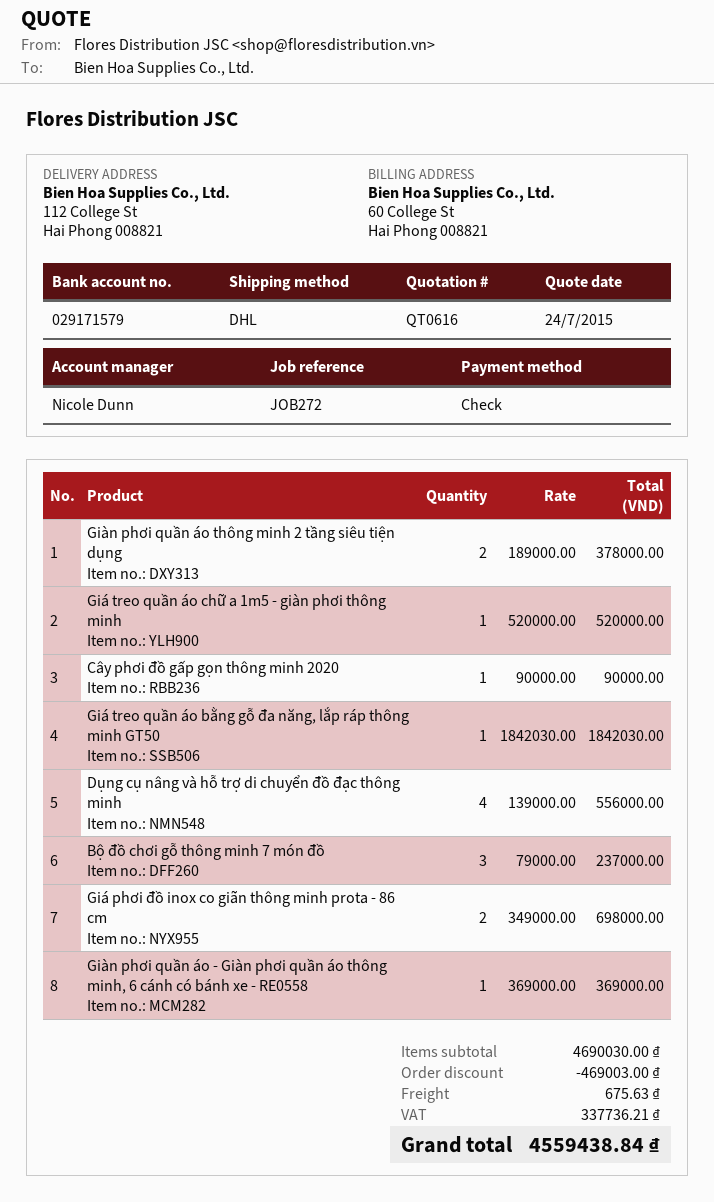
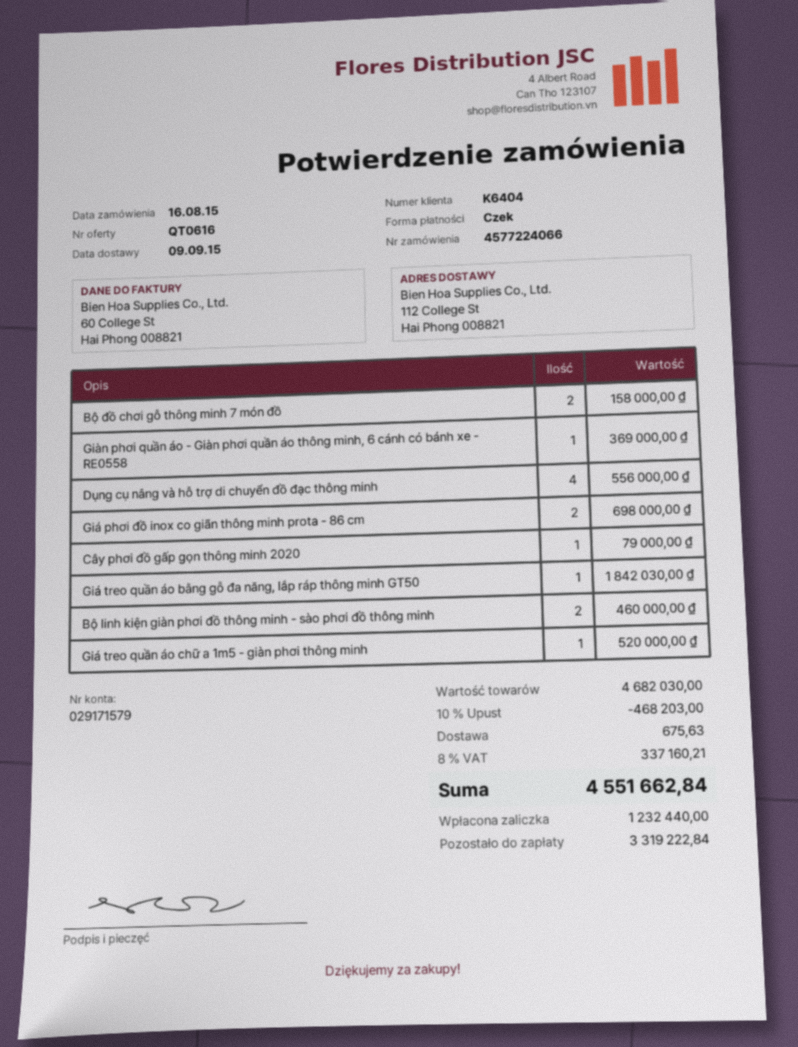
Giàn phơi quần áo thông minh 2 tầng siêu tiện dụng: 2 for 378000.00 -> none
Cây phơi đồ gấp gọn thông minh 2020: 1 for 90000.00 -> 1 for 79000.00
Bộ đồ chơi gỗ thông minh 7 món đồ: 3 for 237000.00 -> 2 for 158000.00
Bộ linh kiện giàn phơi đồ thông minh - sào phơi đồ thông minh: none -> 2 for 460000.00
subtotal: 4690030.00 -> 4682030.00
discount: 469003.00 -> 468203.00
tax: 337736.21 -> 337160.21
total: 4559438.84 -> 4551662.84

